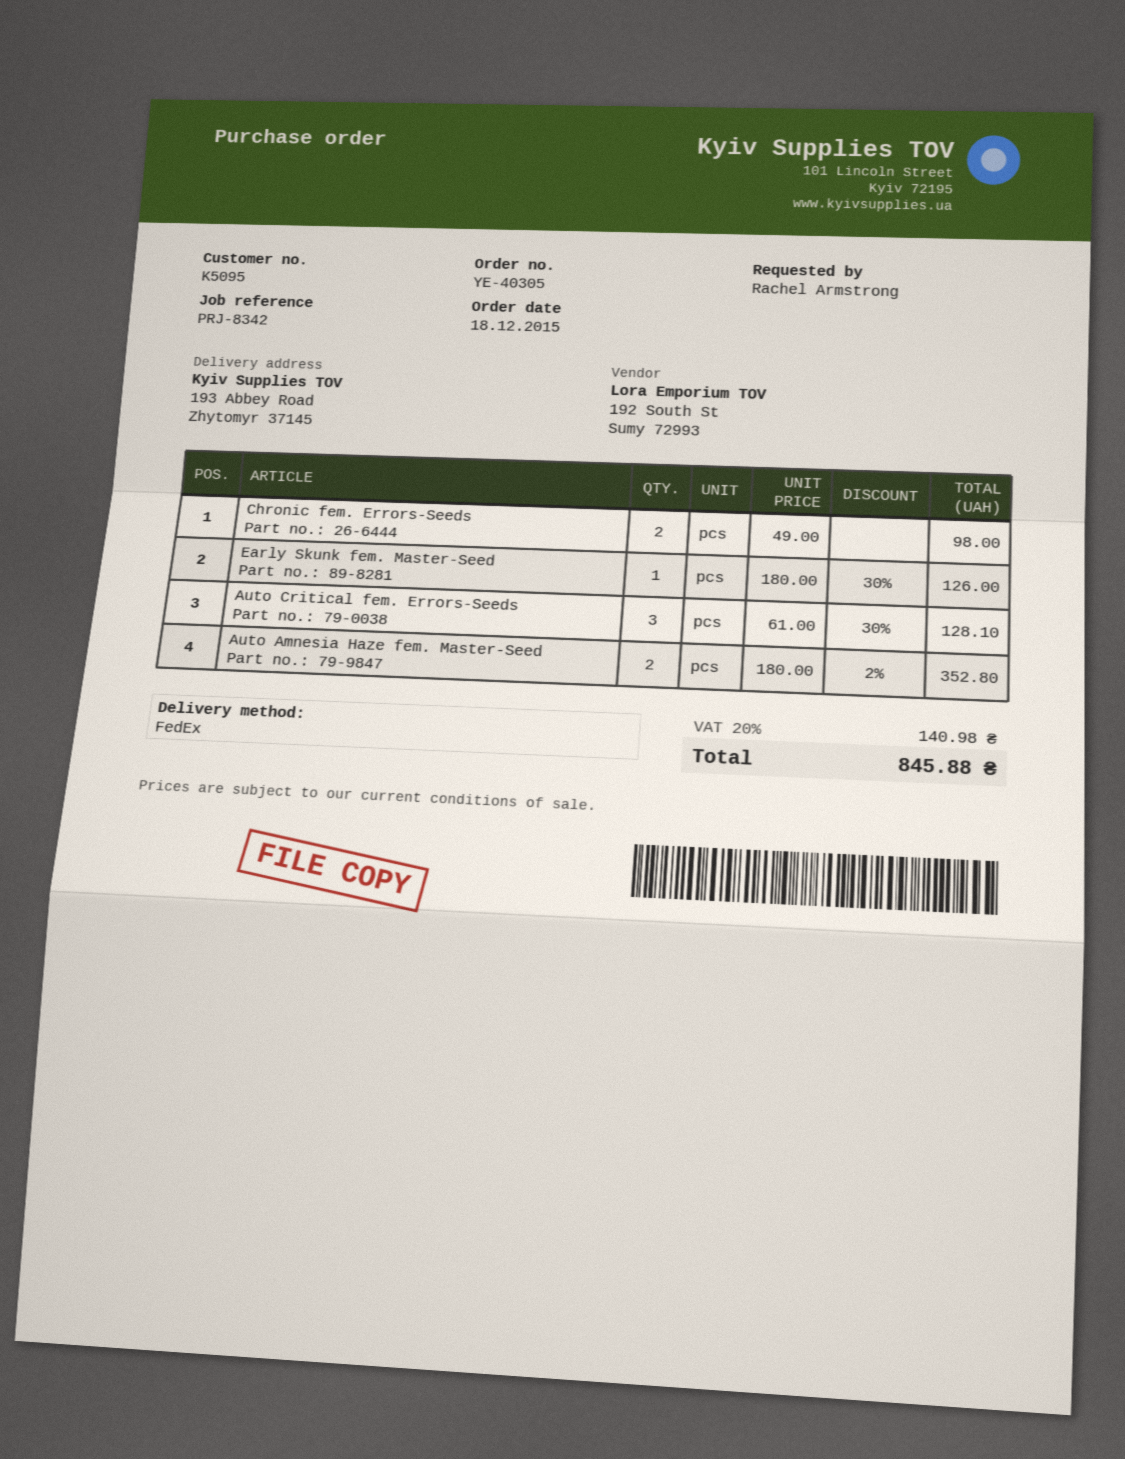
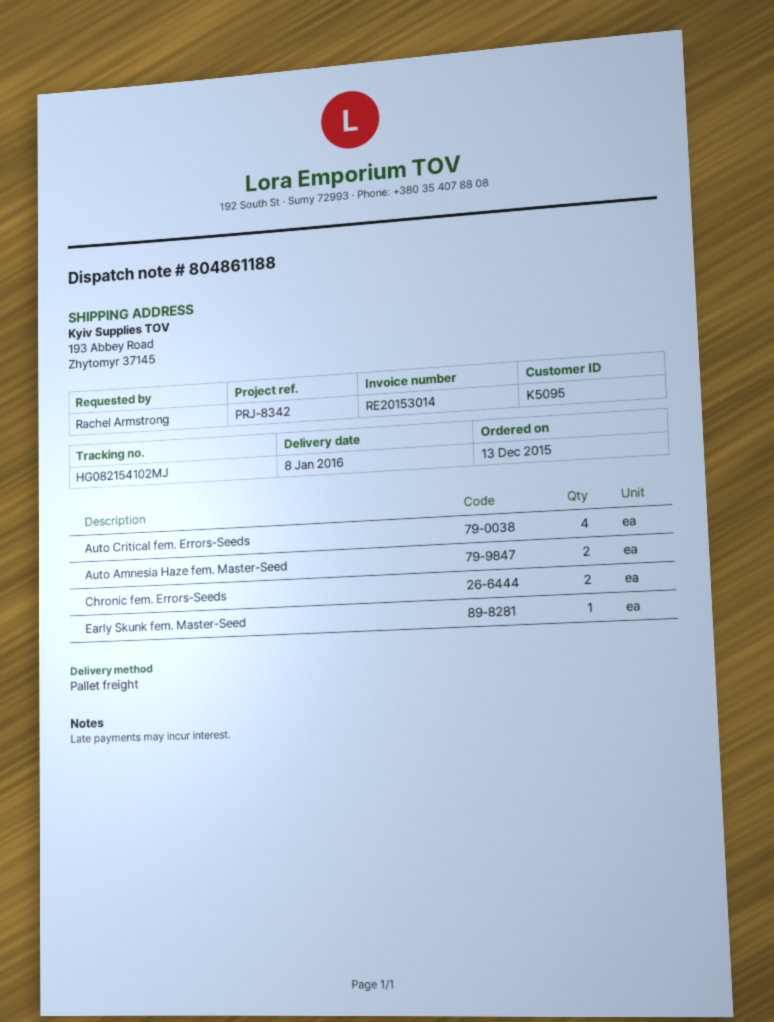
order date: 2015-12-18 -> 2015-12-13
shipping method: FedEx -> pallet freight
Auto Critical fem. Errors-Seeds: 3 -> 4

